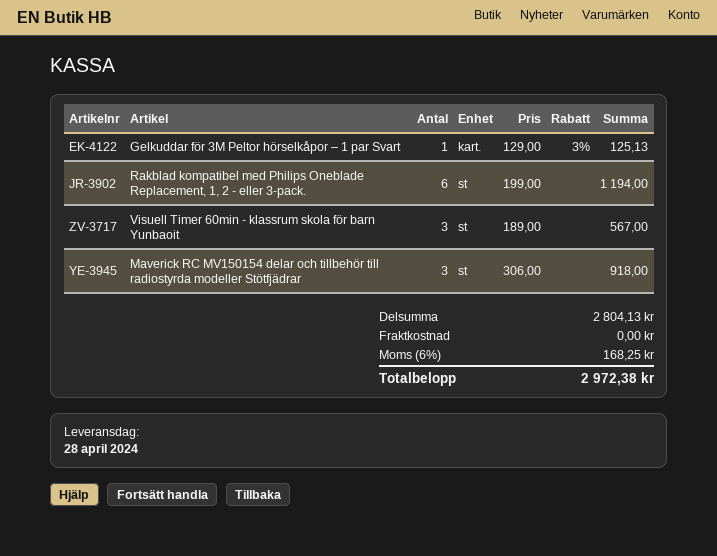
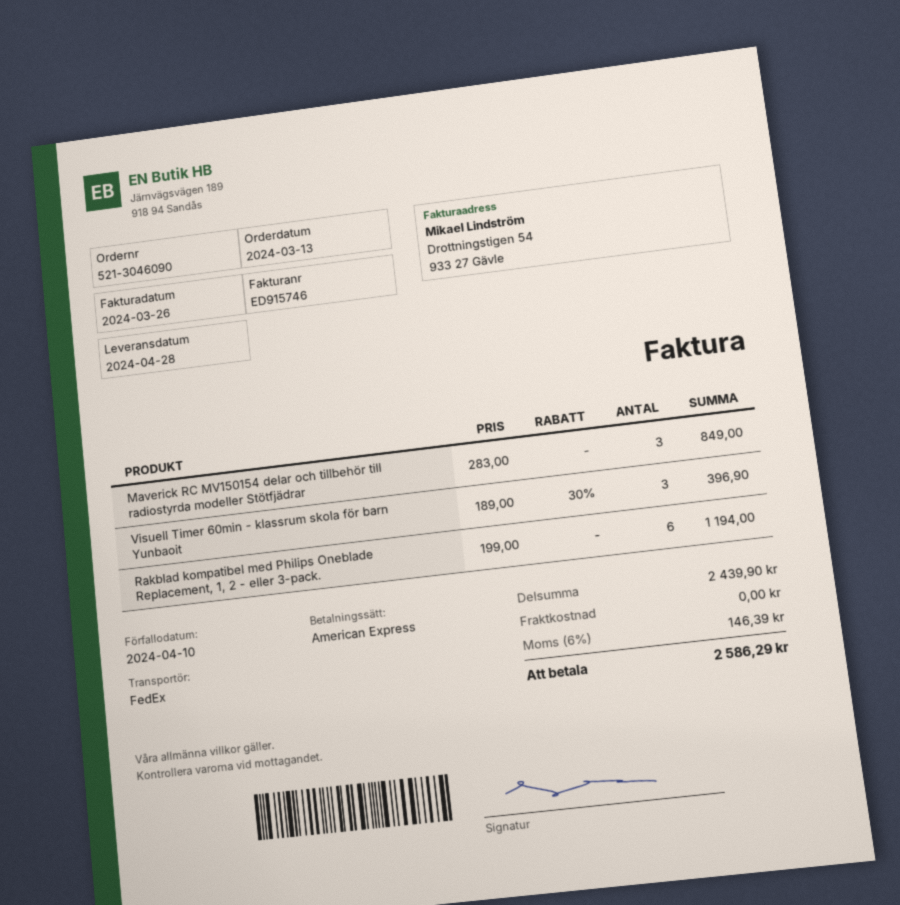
Gelkuddar för 3M Peltor hörselkåpor – 1 par Svart: 1 x 129.00 - 3% = 125.13 -> none
Visuell Timer 60min - klassrum skola för barn Yunbaoit: 3 x 189.00 = 567.00 -> 3 x 189.00 - 30% = 396.90
Maverick RC MV150154 delar och tillbehör till radiostyrda modeller Stötfjädrar: 3 x 306.00 = 918.00 -> 3 x 283.00 = 849.00
subtotal: 2804.13 -> 2439.90
tax: 6% = 168.25 -> 6% = 146.39
total: 2972.38 -> 2586.29

